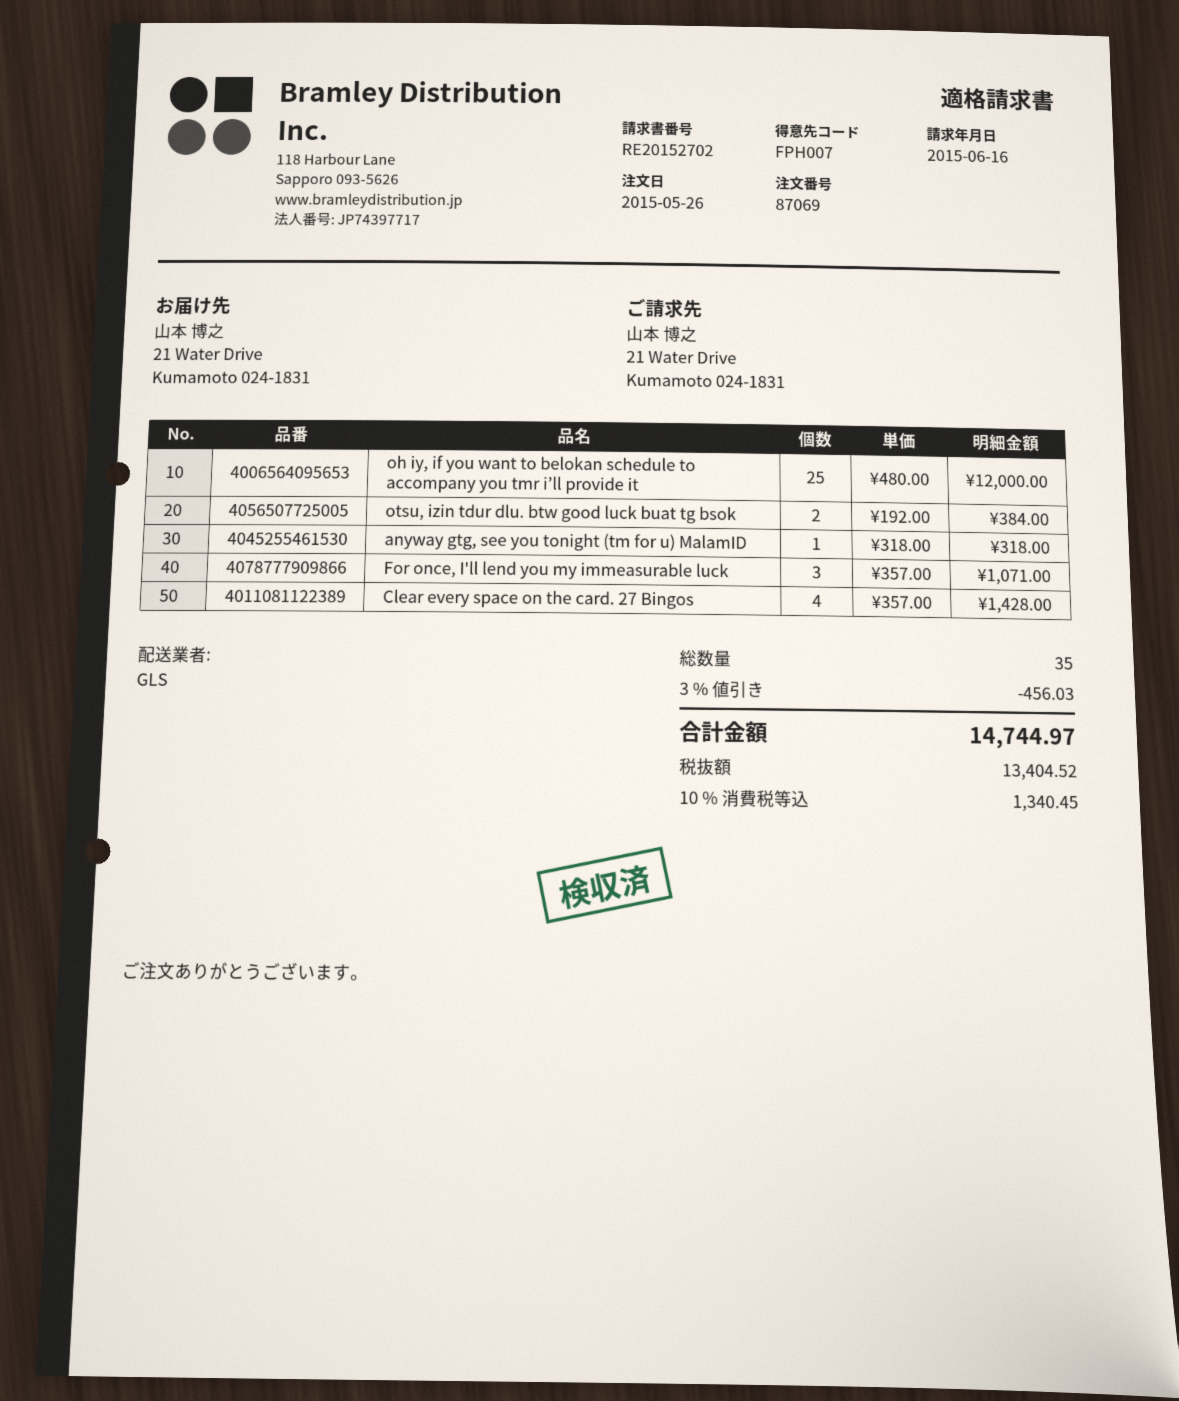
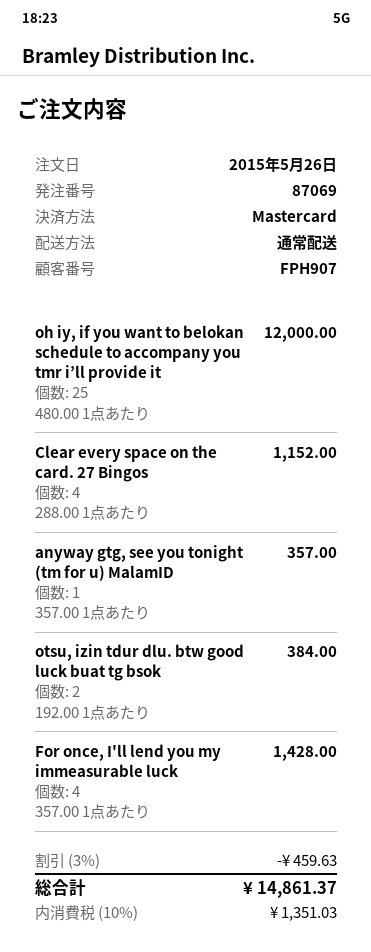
customer number: FPH007 -> FPH907
shipping method: GLS -> standard
anyway gtg, see you tonight (tm for u) MalamID: 1 x 318.00 = 318.00 -> 1 x 357.00 = 357.00
For once, I'll lend you my immeasurable luck: 3 x 357.00 = 1071.00 -> 4 x 357.00 = 1428.00
Clear every space on the card. 27 Bingos: 4 x 357.00 = 1428.00 -> 4 x 288.00 = 1152.00
discount: 3% = 456.03 -> 3% = 459.63
tax: 10% = 1340.45 -> 10% = 1351.03
total: 14744.97 -> 14861.37

